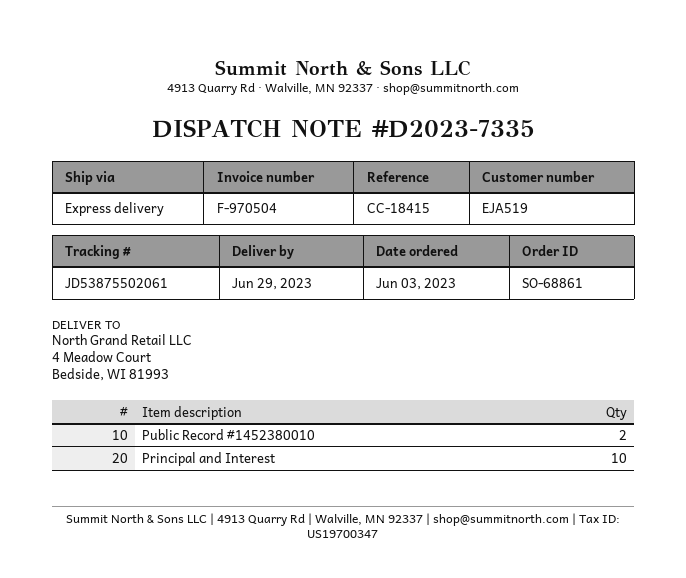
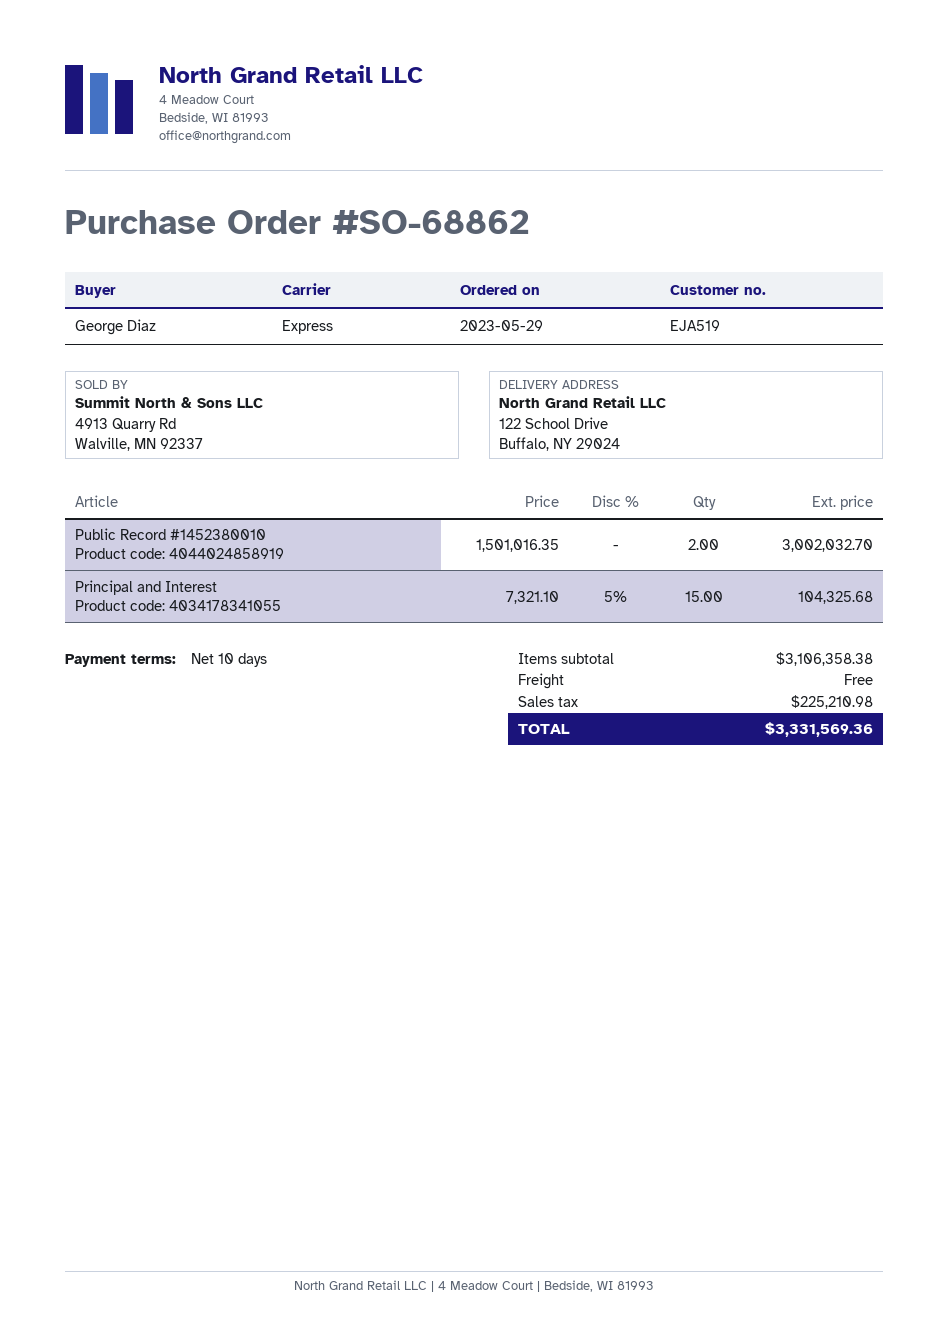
order number: SO-68861 -> SO-68862
order date: 2023-06-03 -> 2023-05-29
ship to: 4 Meadow Court, Bedside, WI 81993 -> 122 School Drive, Buffalo, NY 29024
Principal and Interest: 10 -> 15

